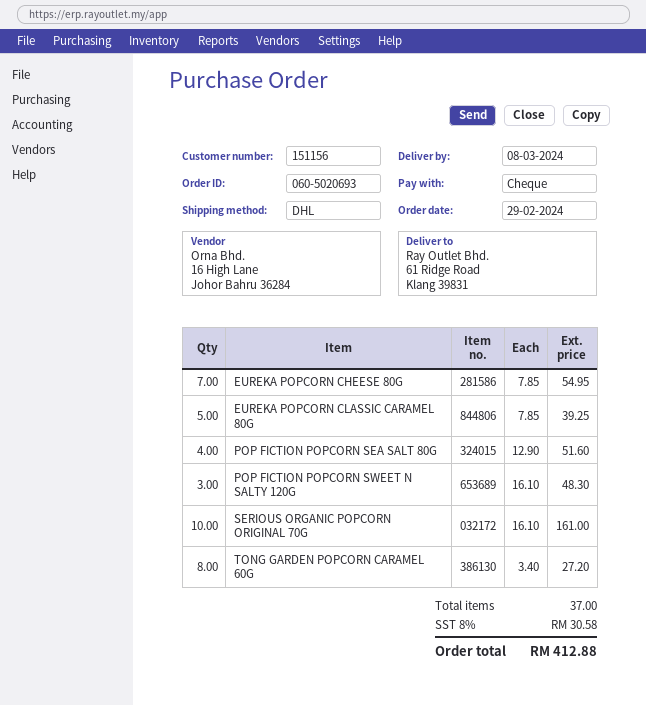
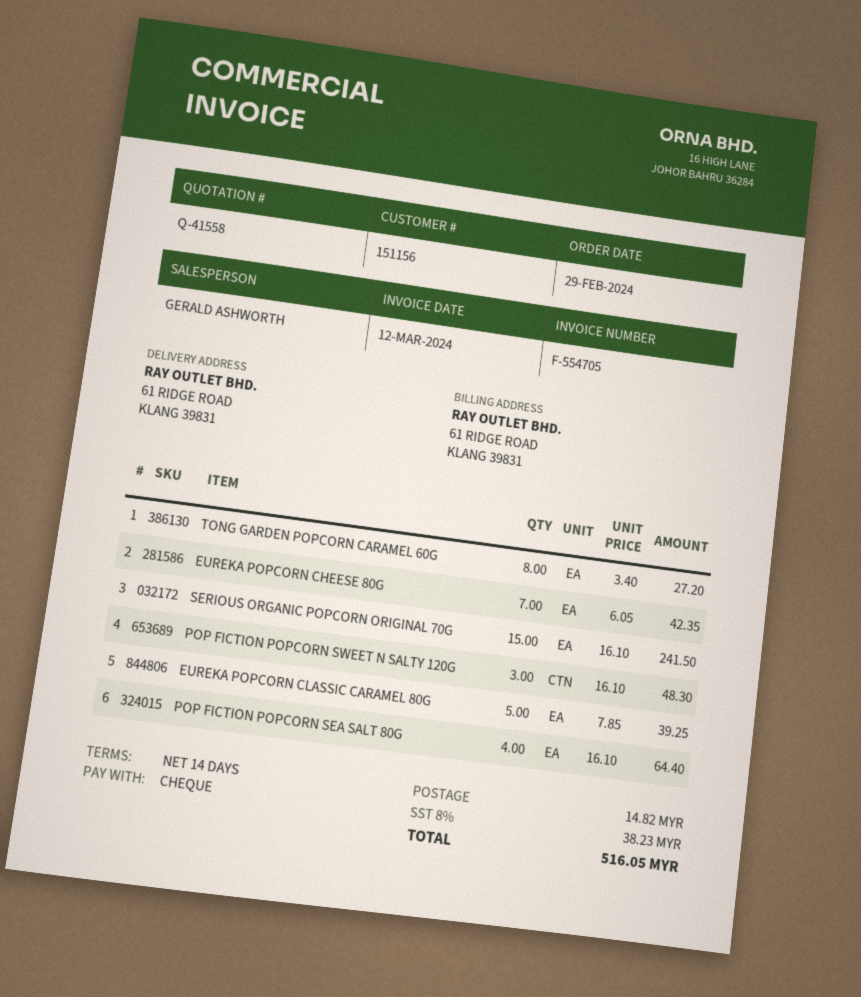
EUREKA POPCORN CHEESE 80G: 7 x 7.85 = 54.95 -> 7 x 6.05 = 42.35
POP FICTION POPCORN SEA SALT 80G: 4 x 12.90 = 51.60 -> 4 x 16.10 = 64.40
SERIOUS ORGANIC POPCORN ORIGINAL 70G: 10 x 16.10 = 161.00 -> 15 x 16.10 = 241.50
shipping: none -> 14.82
tax: 8% = 30.58 -> 8% = 38.23
total: 412.88 -> 516.05

